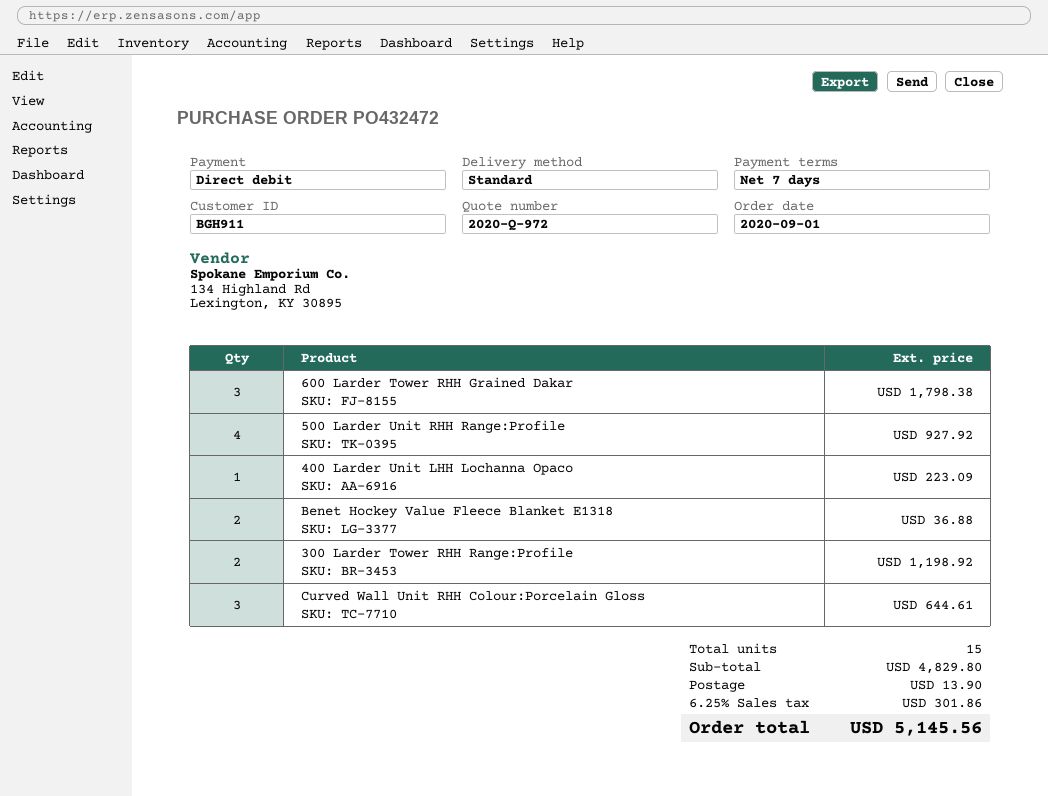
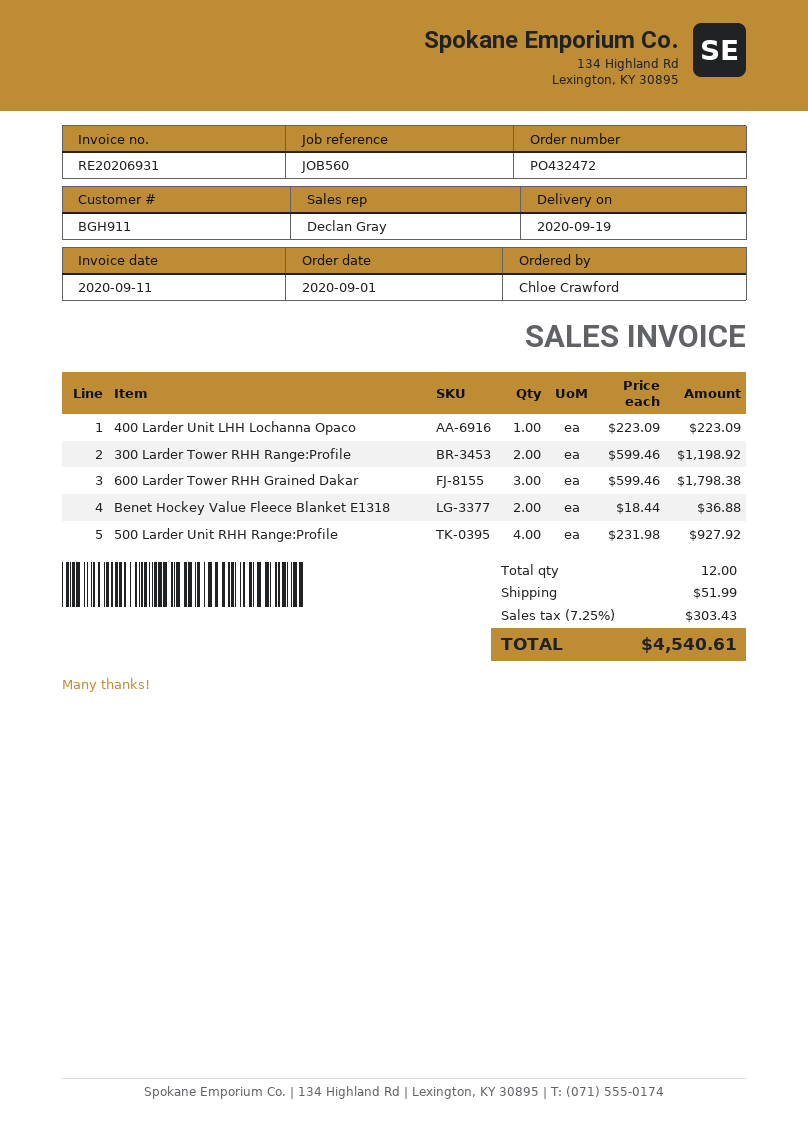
Curved Wall Unit RHH Colour:Porcelain Gloss: 3 for 644.61 -> none
total quantity: 15 -> 12
shipping: 13.90 -> 51.99
tax: 6.25% = 301.86 -> 7.25% = 303.43
total: 5145.56 -> 4540.61

